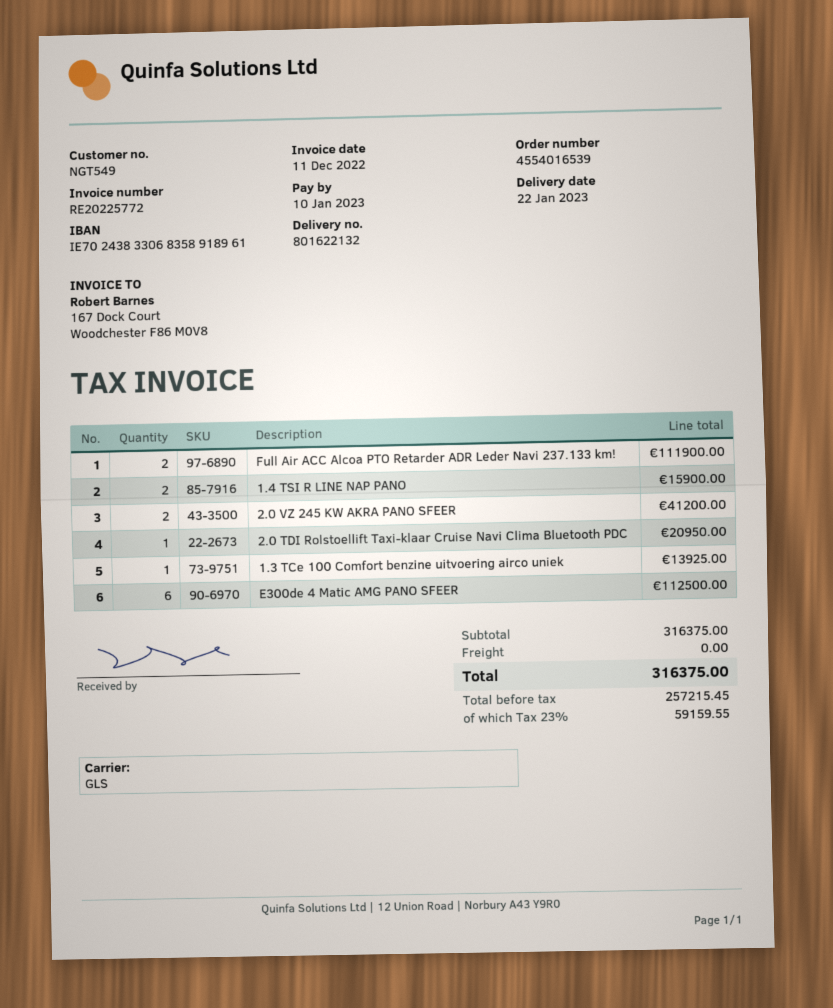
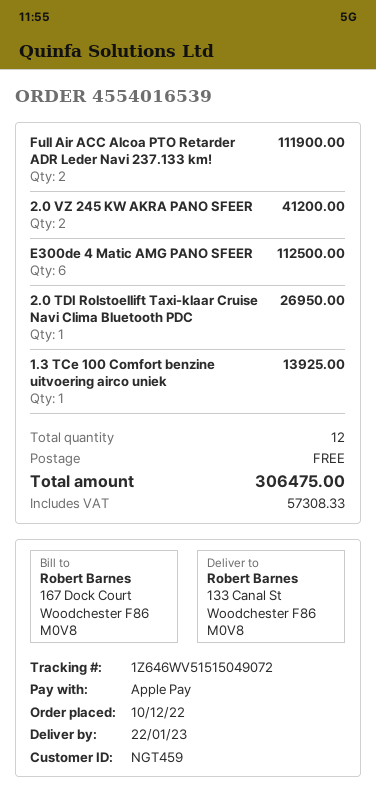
customer number: NGT549 -> NGT459
1.4 TSI R LINE NAP PANO: 2 for 15900.00 -> none
2.0 TDI Rolstoellift Taxi-klaar Cruise Navi Clima Bluetooth PDC: 1 for 20950.00 -> 1 for 26950.00
tax: 59159.55 -> 57308.33
total: 316375.00 -> 306475.00

